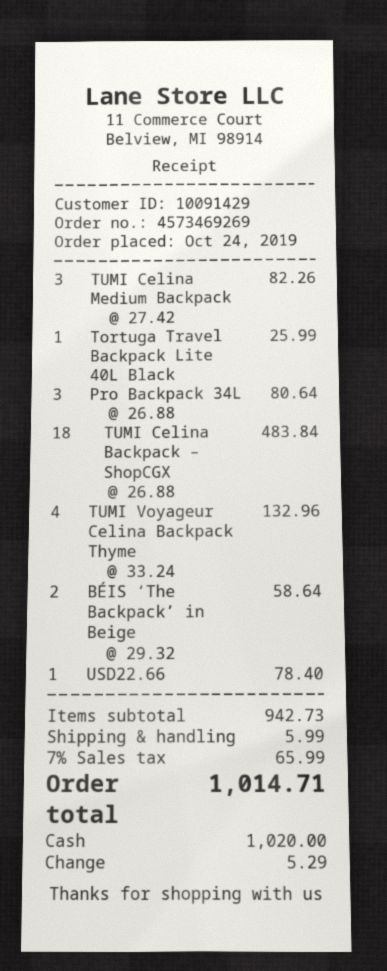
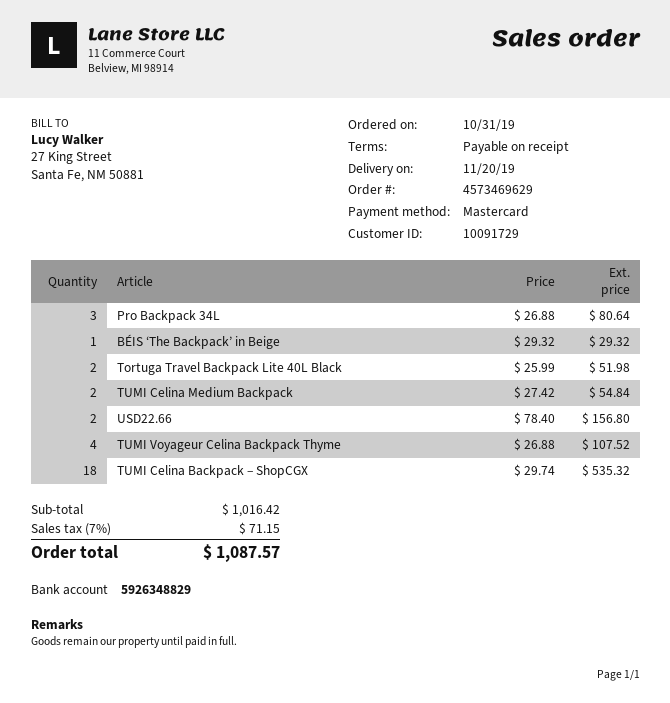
order number: 4573469269 -> 4573469629
order date: 2019-10-24 -> 2019-10-31
customer number: 10091429 -> 10091729
payment method: cash -> Mastercard
TUMI Celina Medium Backpack: 3 x 27.42 = 82.26 -> 2 x 27.42 = 54.84
Tortuga Travel Backpack Lite 40L Black: 1 x 25.99 = 25.99 -> 2 x 25.99 = 51.98
TUMI Celina Backpack – ShopCGX: 18 x 26.88 = 483.84 -> 18 x 29.74 = 535.32
TUMI Voyageur Celina Backpack Thyme: 4 x 33.24 = 132.96 -> 4 x 26.88 = 107.52
BÉIS ‘The Backpack’ in Beige: 2 x 29.32 = 58.64 -> 1 x 29.32 = 29.32
USD22.66: 1 x 78.40 = 78.40 -> 2 x 78.40 = 156.80
subtotal: 942.73 -> 1016.42
shipping: 5.99 -> none
tax: 7% = 65.99 -> 7% = 71.15
total: 1014.71 -> 1087.57

